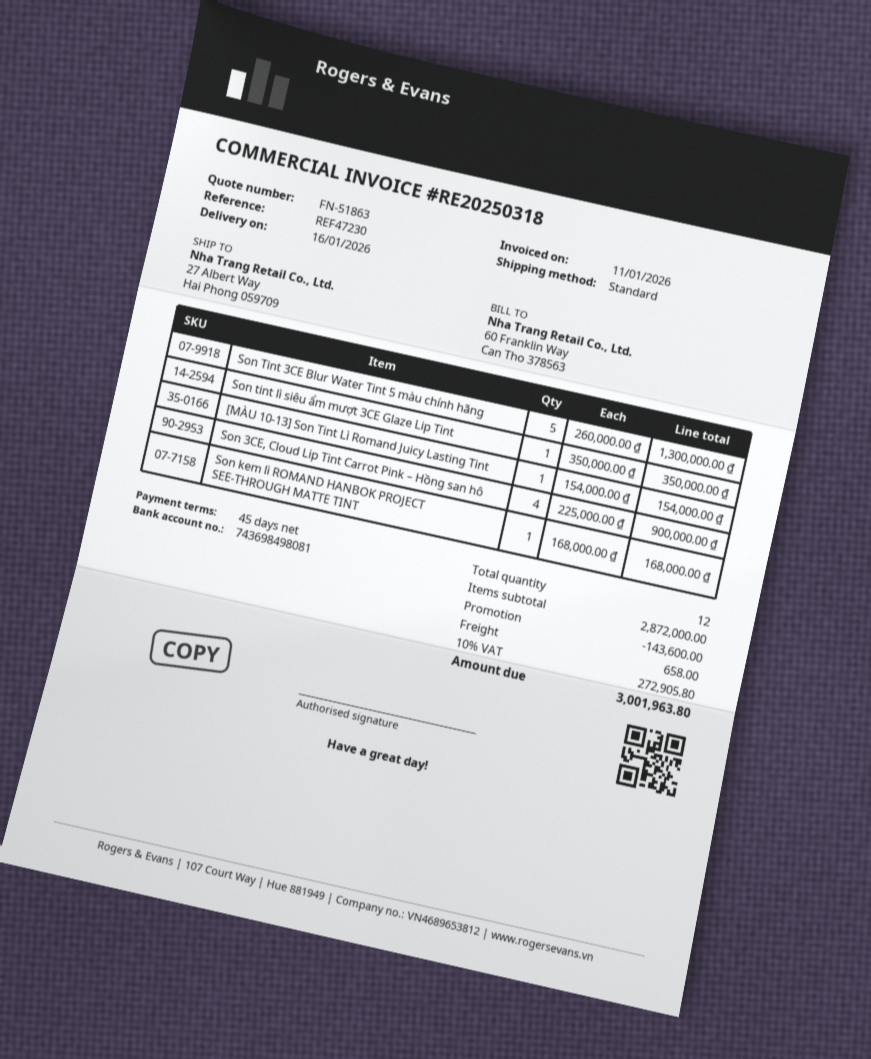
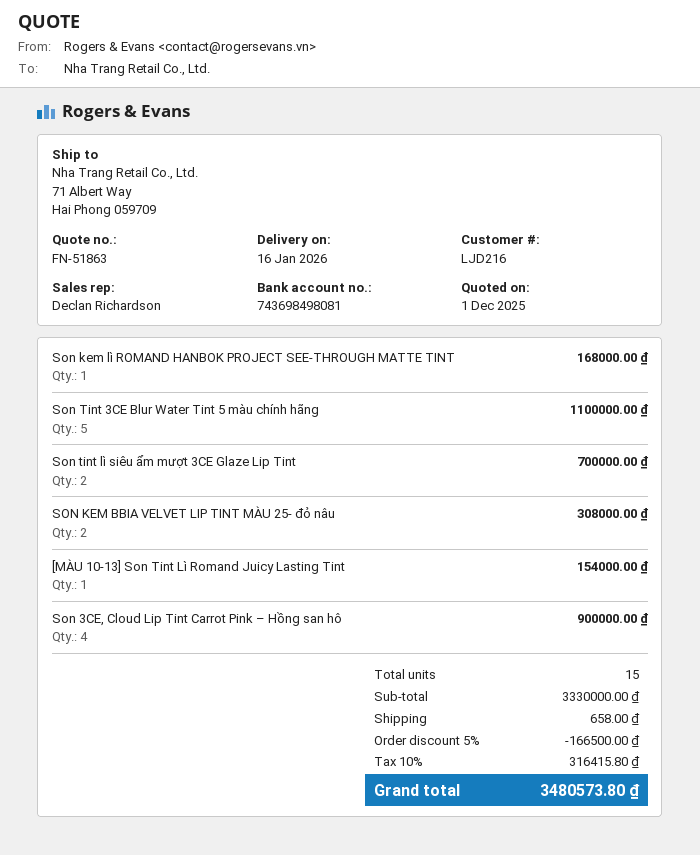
ship to: 27 Albert Way, Hai Phong 059709 -> 71 Albert Way, Hai Phong 059709
Son Tint 3CE Blur Water Tint 5 màu chính hãng: 5 for 1300000.00 -> 5 for 1100000.00
Son tint lì siêu ẩm mượt 3CE Glaze Lip Tint: 1 for 350000.00 -> 2 for 700000.00
SON KEM BBIA VELVET LIP TINT MÀU 25- đỏ nâu: none -> 2 for 308000.00
total quantity: 12 -> 15
subtotal: 2872000.00 -> 3330000.00
discount: 143600.00 -> 166500.00
tax: 10% = 272905.80 -> 10% = 316415.80
total: 3001963.80 -> 3480573.80

